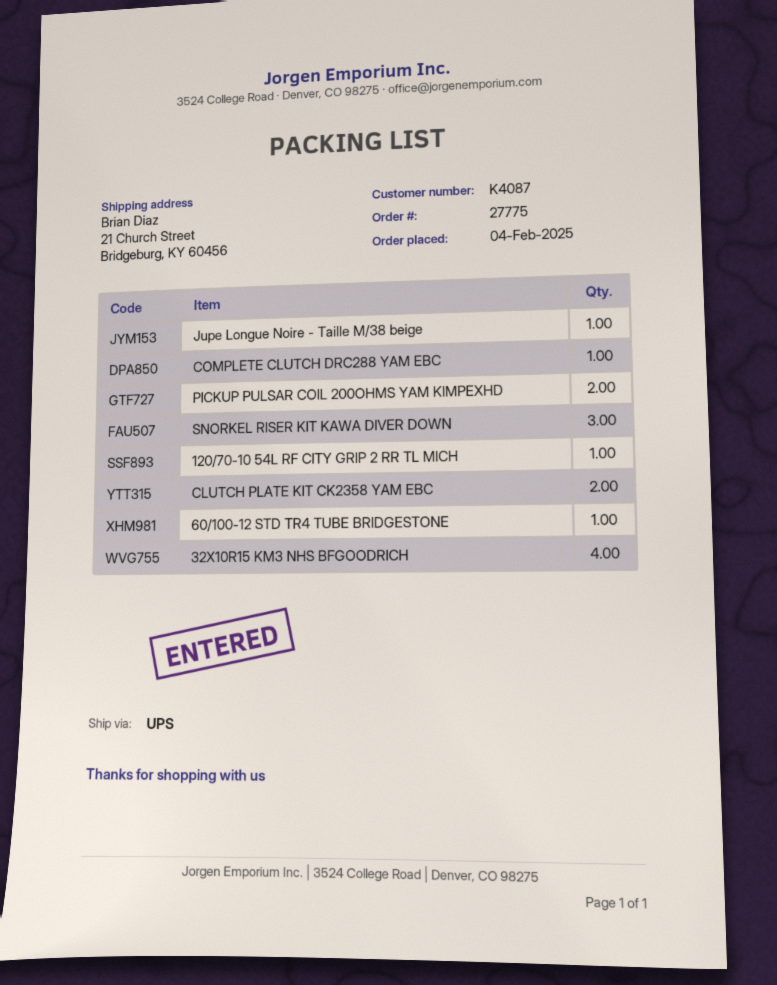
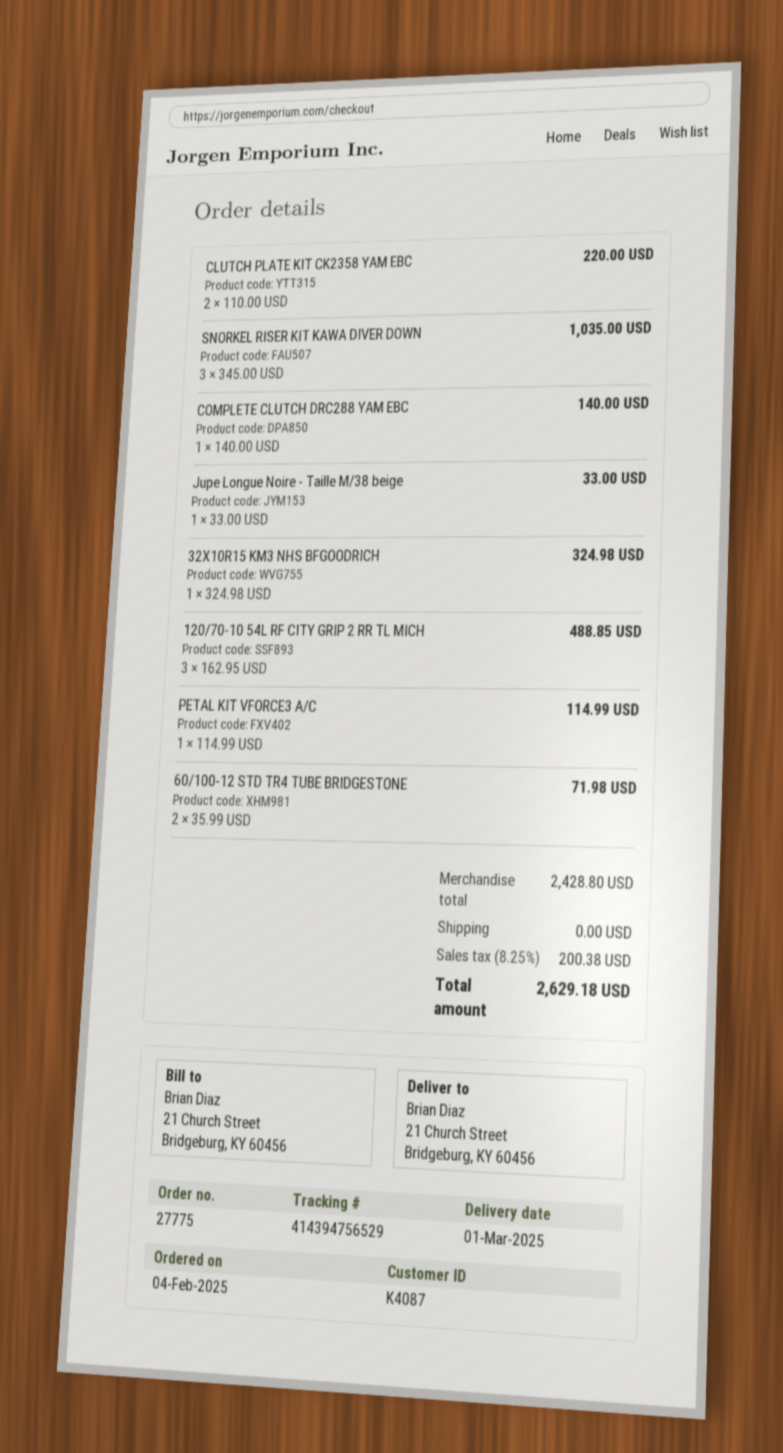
PICKUP PULSAR COIL 200OHMS YAM KIMPEXHD: 2 -> none
120/70-10 54L RF CITY GRIP 2 RR TL MICH: 1 -> 3
60/100-12 STD TR4 TUBE BRIDGESTONE: 1 -> 2
32X10R15 KM3 NHS BFGOODRICH: 4 -> 1
PETAL KIT VFORCE3 A/C: none -> 1

